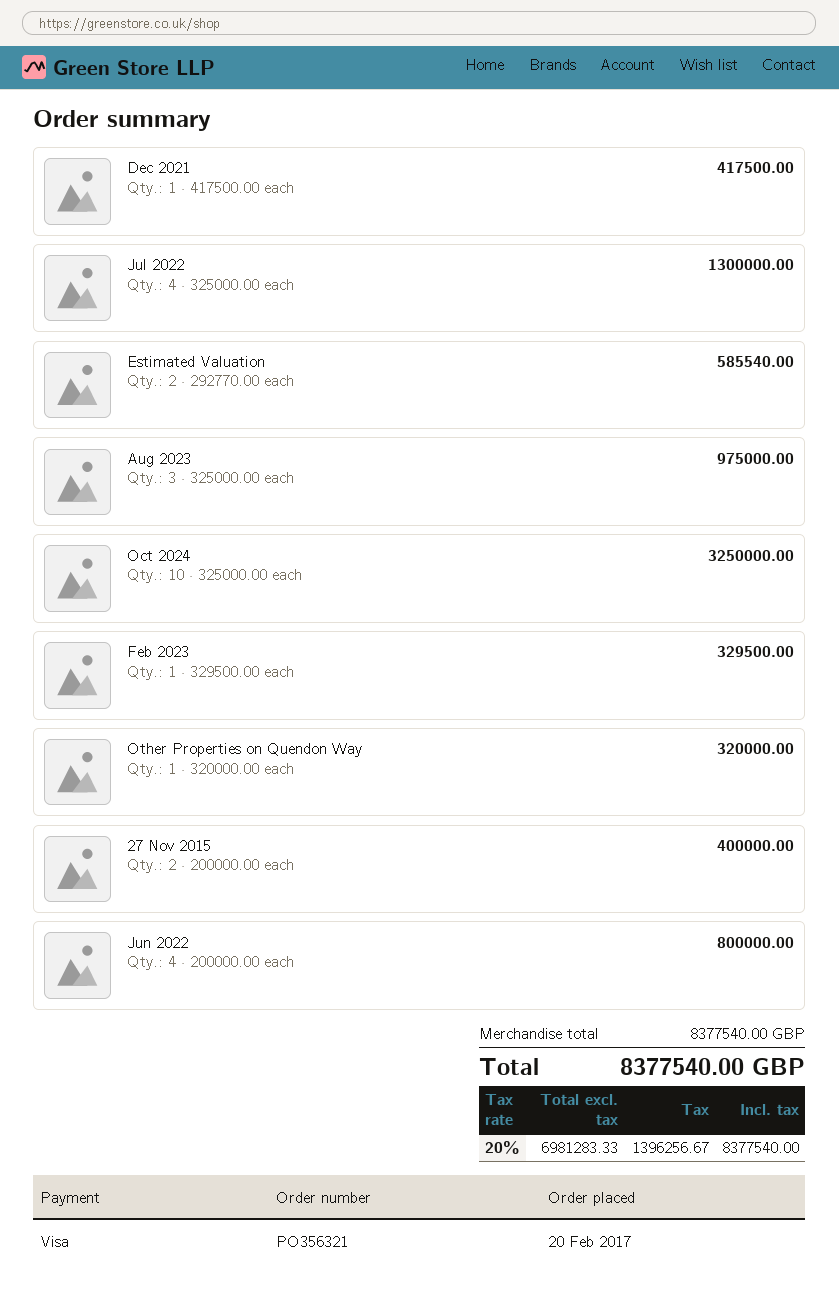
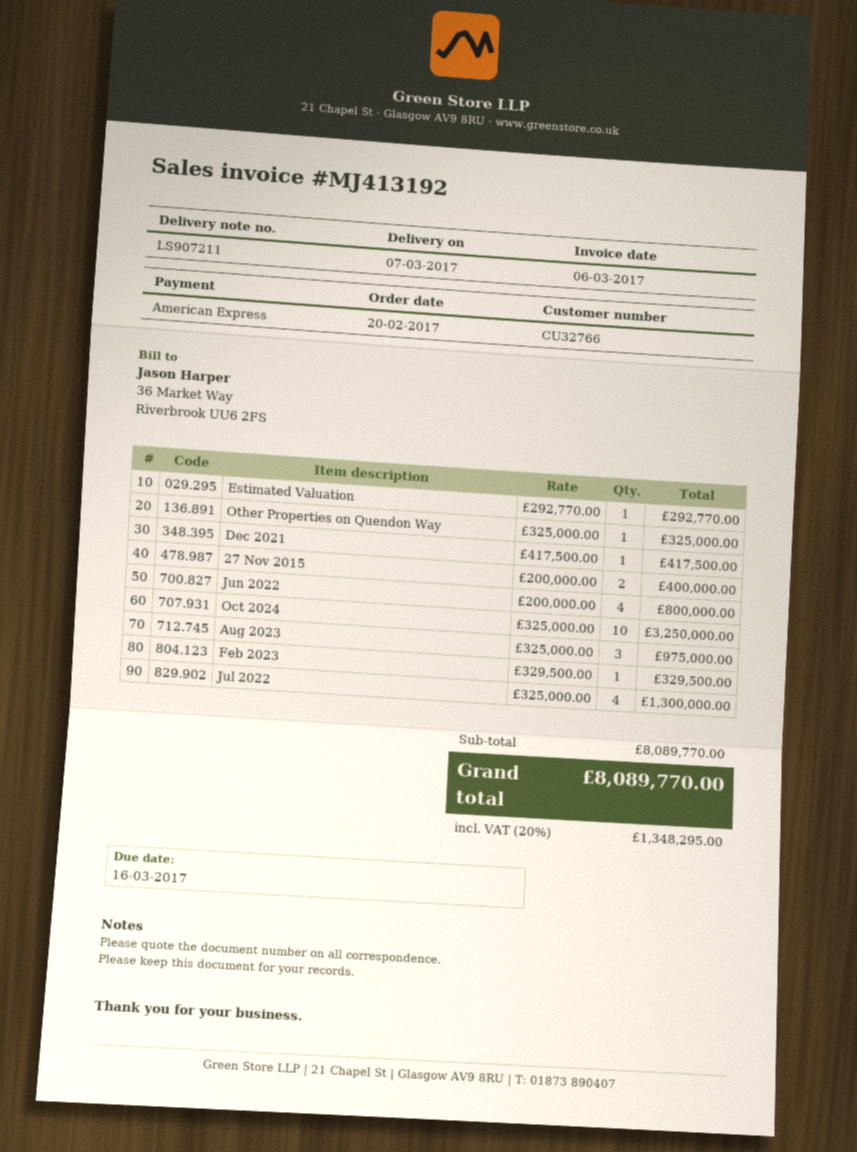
payment method: Visa -> American Express
Estimated Valuation: 2 x 292770.00 = 585540.00 -> 1 x 292770.00 = 292770.00
Other Properties on Quendon Way: 1 x 320000.00 = 320000.00 -> 1 x 325000.00 = 325000.00
subtotal: 8377540.00 -> 8089770.00
tax: 20% = 1396256.67 -> 20% = 1348295.00
total: 8377540.00 -> 8089770.00

